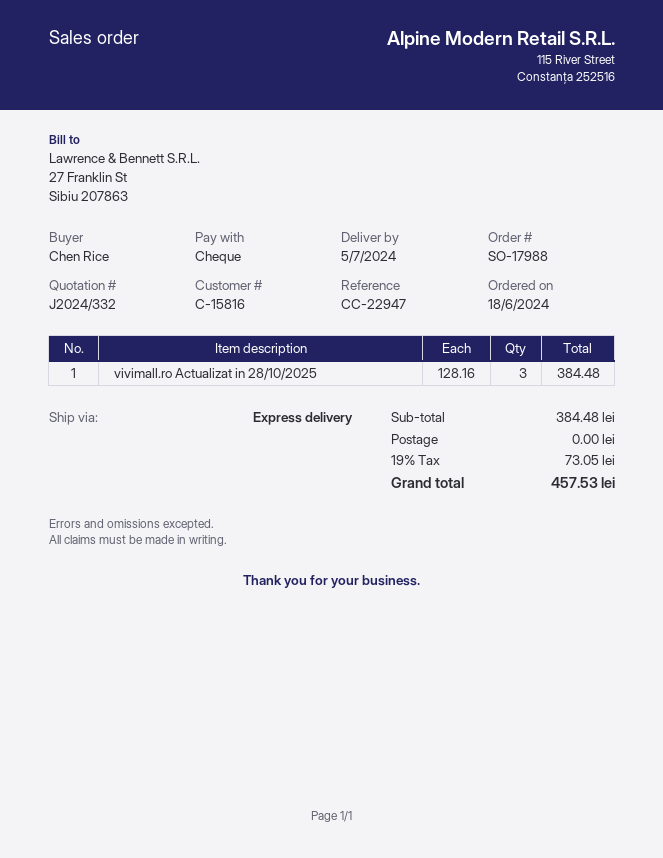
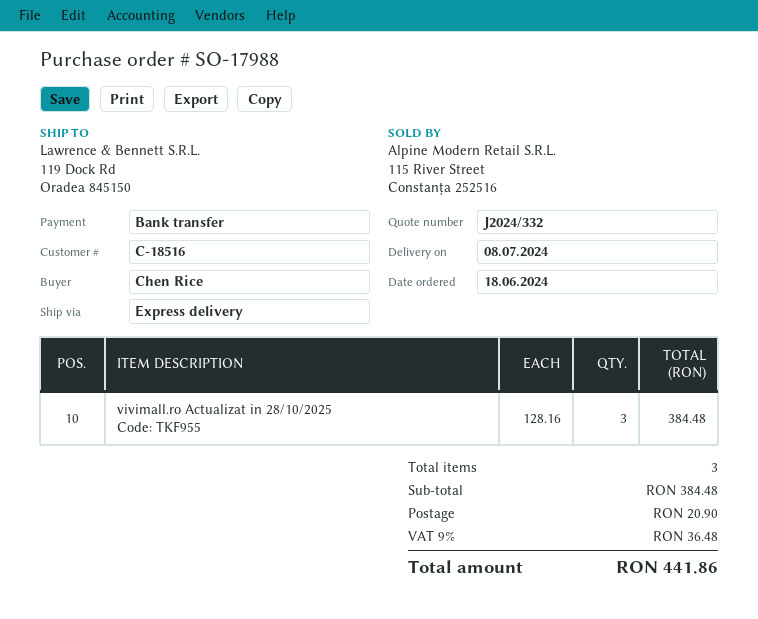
delivery date: 2024-07-05 -> 2024-07-08
customer number: C-15816 -> C-18516
payment method: cheque -> bank transfer
shipping: 0.00 -> 20.90
tax: 19% = 73.05 -> 9% = 36.48
total: 457.53 -> 441.86

